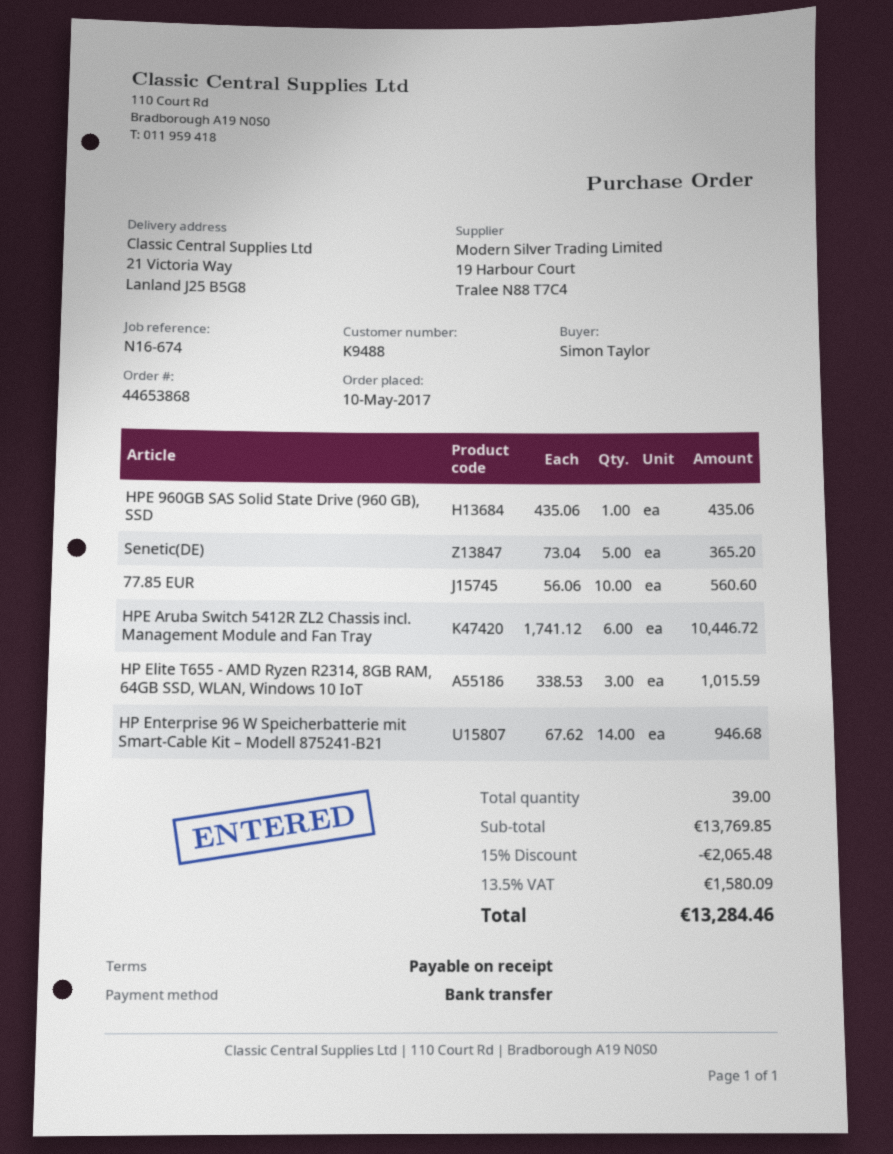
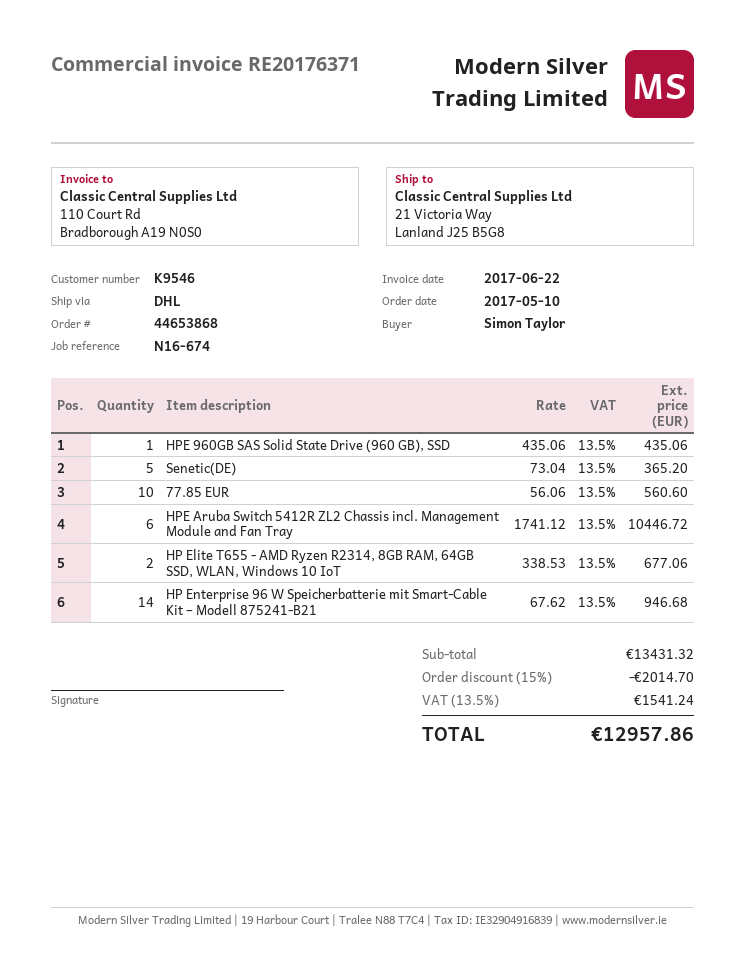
customer number: K9488 -> K9546
HP Elite T655 - AMD Ryzen R2314, 8GB RAM, 64GB SSD, WLAN, Windows 10 IoT: 3 x 338.53 = 1015.59 -> 2 x 338.53 = 677.06
subtotal: 13769.85 -> 13431.32
discount: 15% = 2065.48 -> 15% = 2014.70
tax: 13.5% = 1580.09 -> 13.5% = 1541.24
total: 13284.46 -> 12957.86

